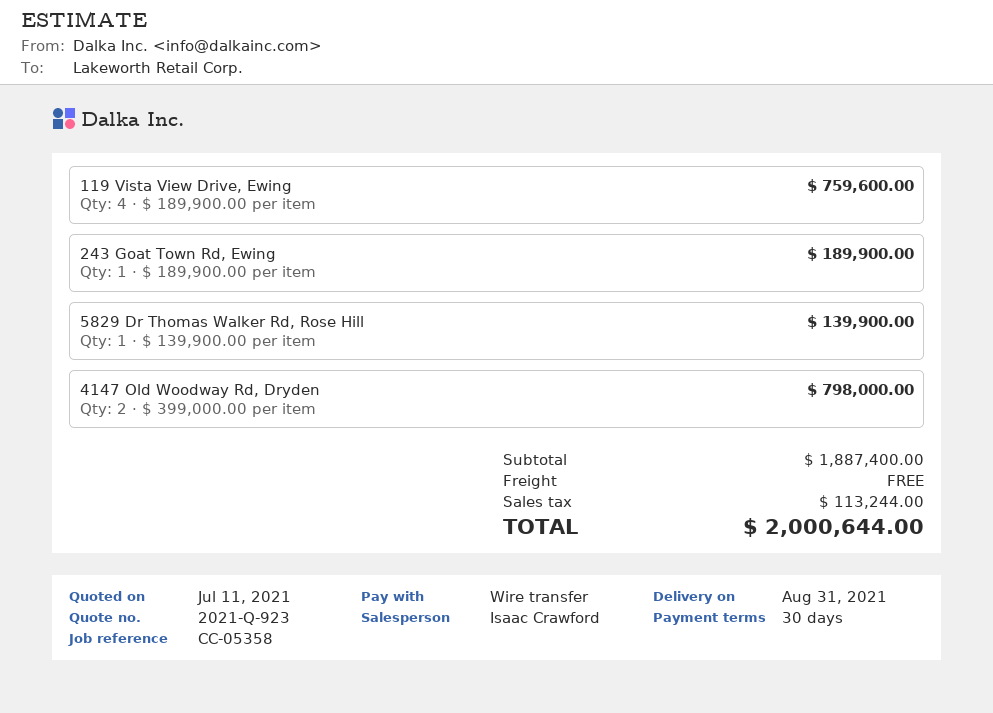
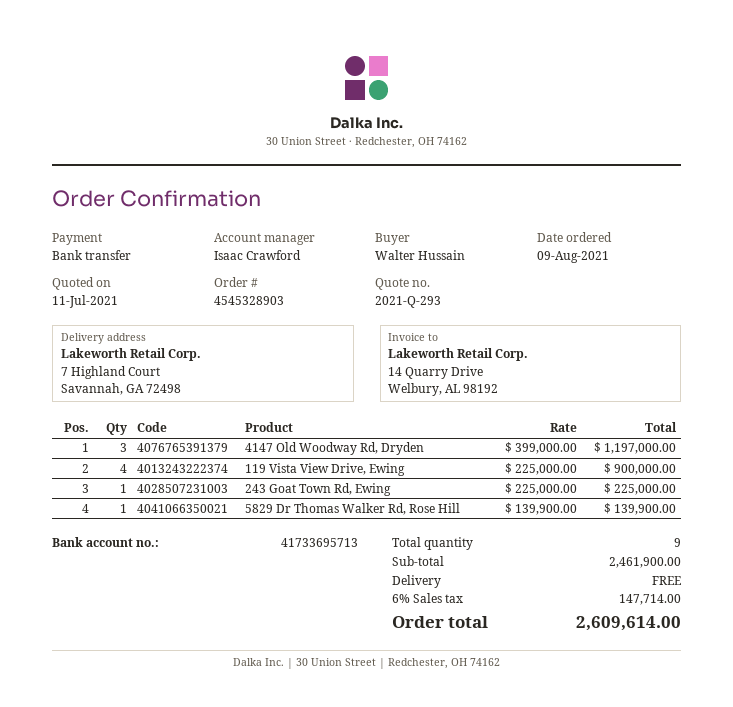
quote number: 2021-Q-923 -> 2021-Q-293
119 Vista View Drive, Ewing: 4 x 189900.00 = 759600.00 -> 4 x 225000.00 = 900000.00
243 Goat Town Rd, Ewing: 1 x 189900.00 = 189900.00 -> 1 x 225000.00 = 225000.00
4147 Old Woodway Rd, Dryden: 2 x 399000.00 = 798000.00 -> 3 x 399000.00 = 1197000.00
subtotal: 1887400.00 -> 2461900.00
tax: 113244.00 -> 147714.00
total: 2000644.00 -> 2609614.00

